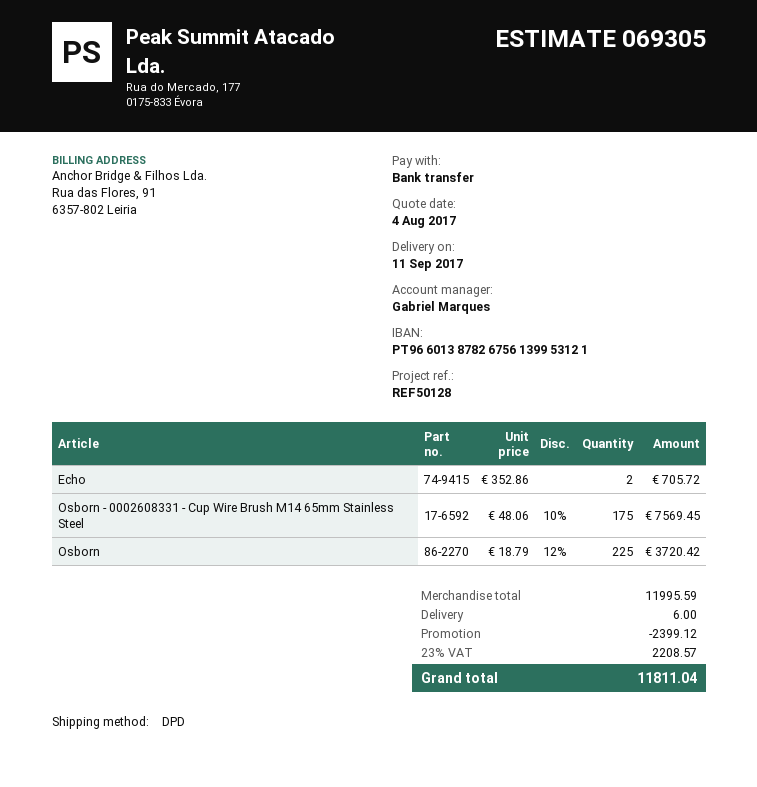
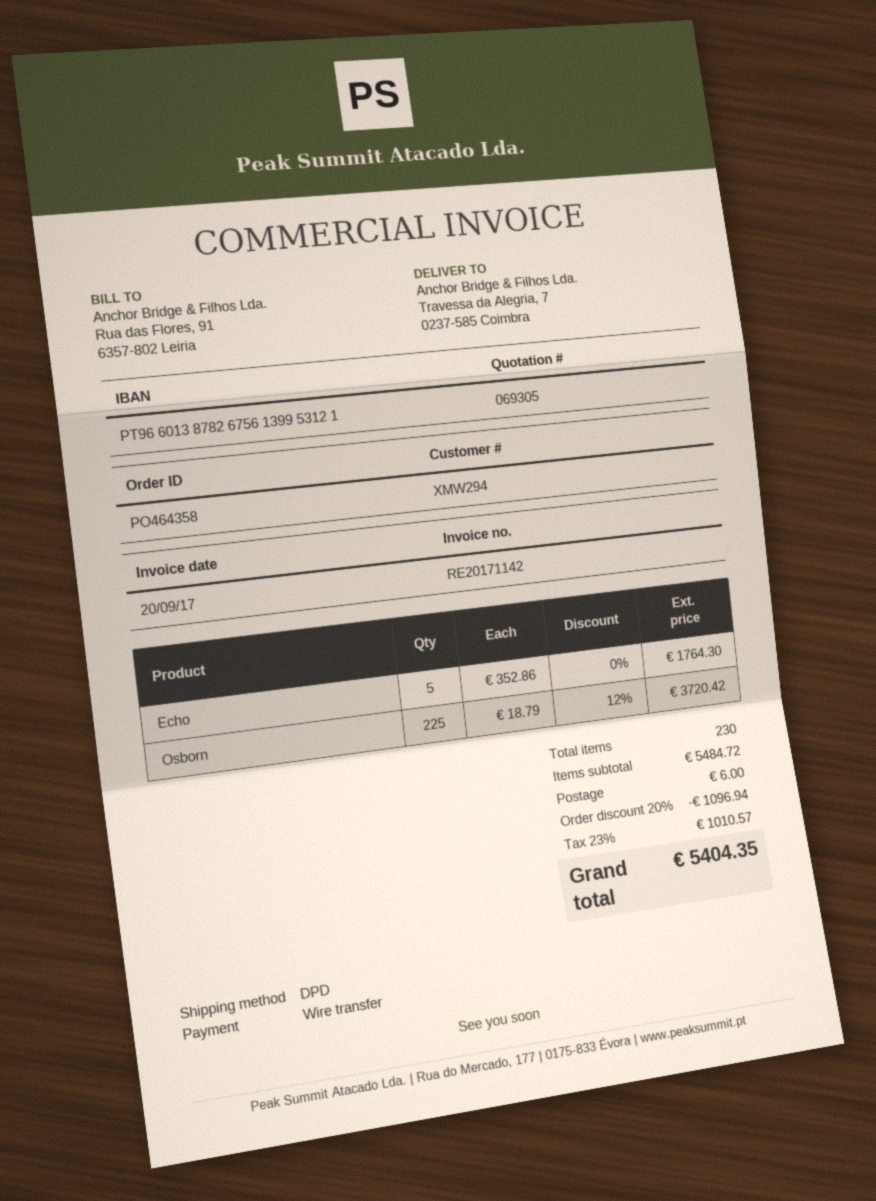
Echo: 2 x 352.86 = 705.72 -> 5 x 352.86 = 1764.30
Osborn - 0002608331 - Cup Wire Brush M14 65mm Stainless Steel: 175 x 48.06 - 10% = 7569.45 -> none
subtotal: 11995.59 -> 5484.72
discount: 2399.12 -> 1096.94
tax: 23% = 2208.57 -> 23% = 1010.57
total: 11811.04 -> 5404.35

